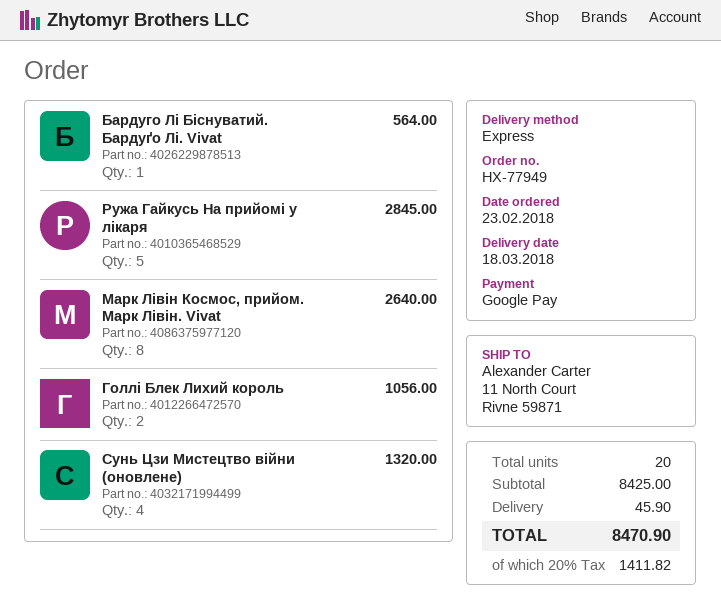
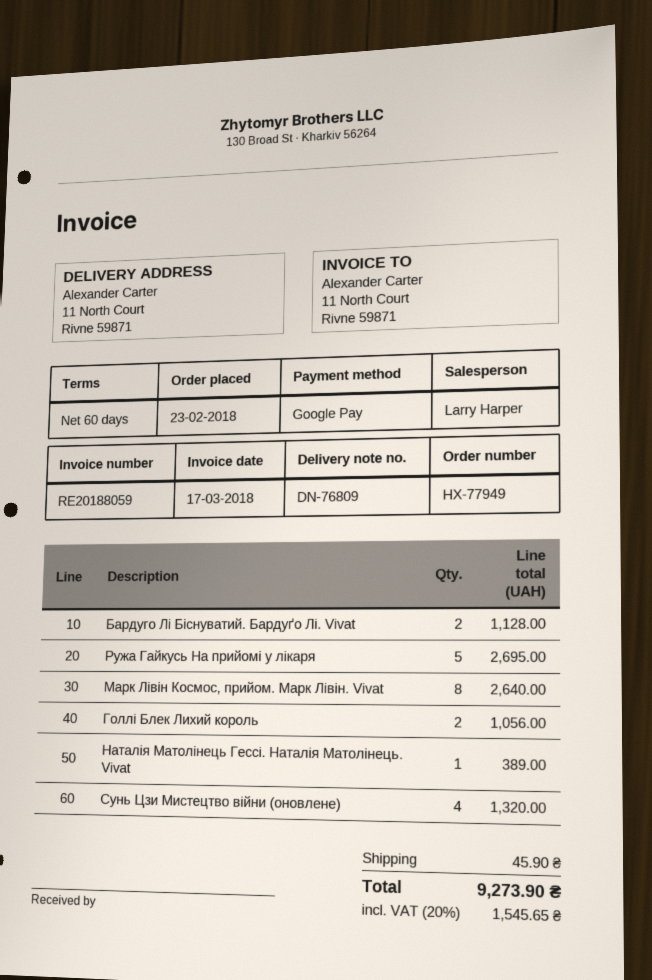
Бардуго Лі Біснуватий. Бардуґо Лі. Vivat: 1 for 564.00 -> 2 for 1128.00
Ружа Гайкусь На прийомі у лікаря: 5 for 2845.00 -> 5 for 2695.00
Наталія Матолінець Гессі. Наталія Матолінець. Vivat: none -> 1 for 389.00
tax: 20% = 1411.82 -> 20% = 1545.65
total: 8470.90 -> 9273.90

